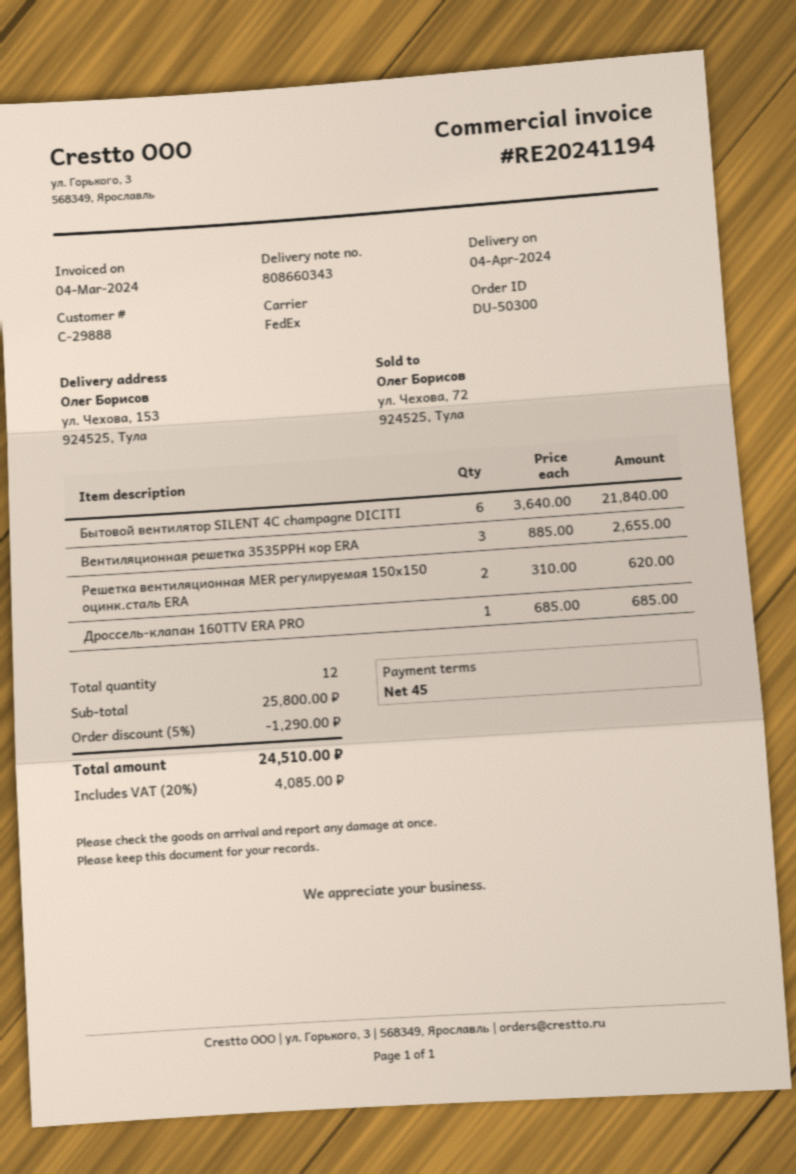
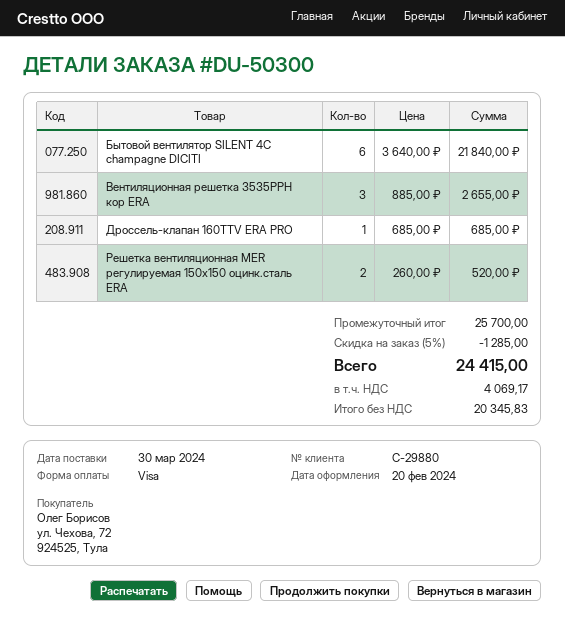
delivery date: 2024-04-04 -> 2024-03-30
customer number: C-29888 -> C-29880
Решетка вентиляционная MER регулируемая 150x150 оцинк.сталь ERA: 2 x 310.00 = 620.00 -> 2 x 260.00 = 520.00
subtotal: 25800.00 -> 25700.00
discount: 5% = 1290.00 -> 5% = 1285.00
tax: 4085.00 -> 4069.17
total: 24510.00 -> 24415.00

